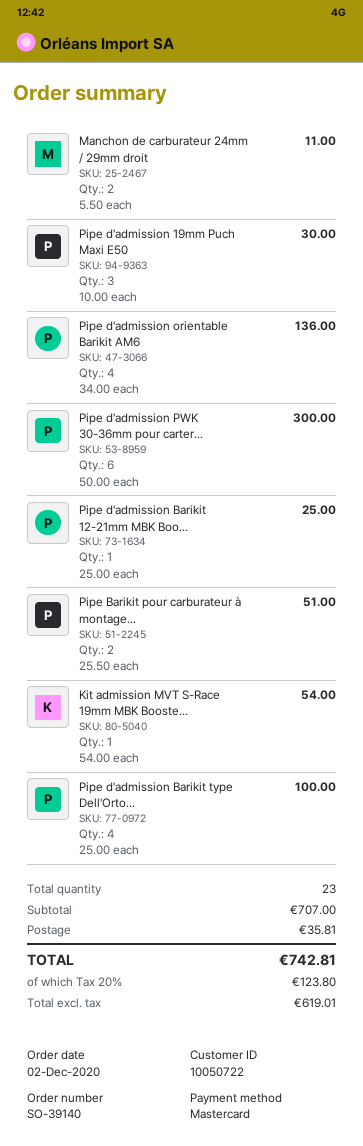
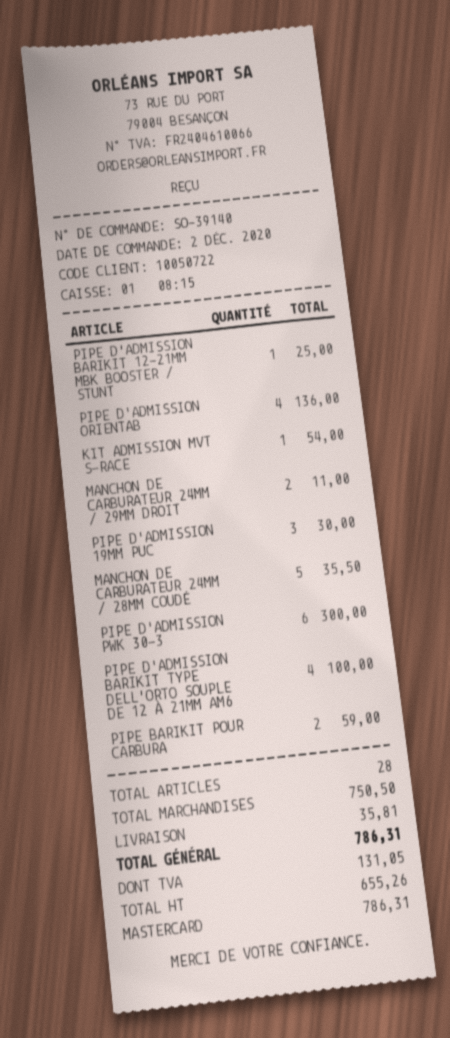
Pipe Barikit pour carburateur à montage...: 2 for 51.00 -> 2 for 59.00
MANCHON DE CARBURATEUR 24MM / 28MM COUDÉ: none -> 5 for 35.50
total quantity: 23 -> 28
subtotal: 707.00 -> 750.50
net: 619.01 -> 655.26
tax: 123.80 -> 131.05
total: 742.81 -> 786.31

